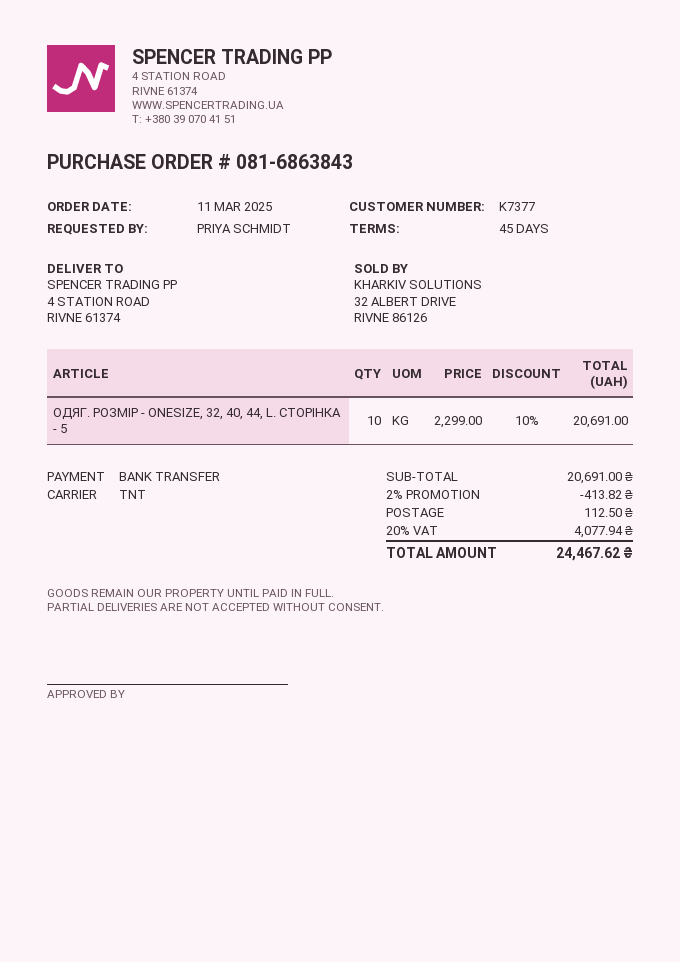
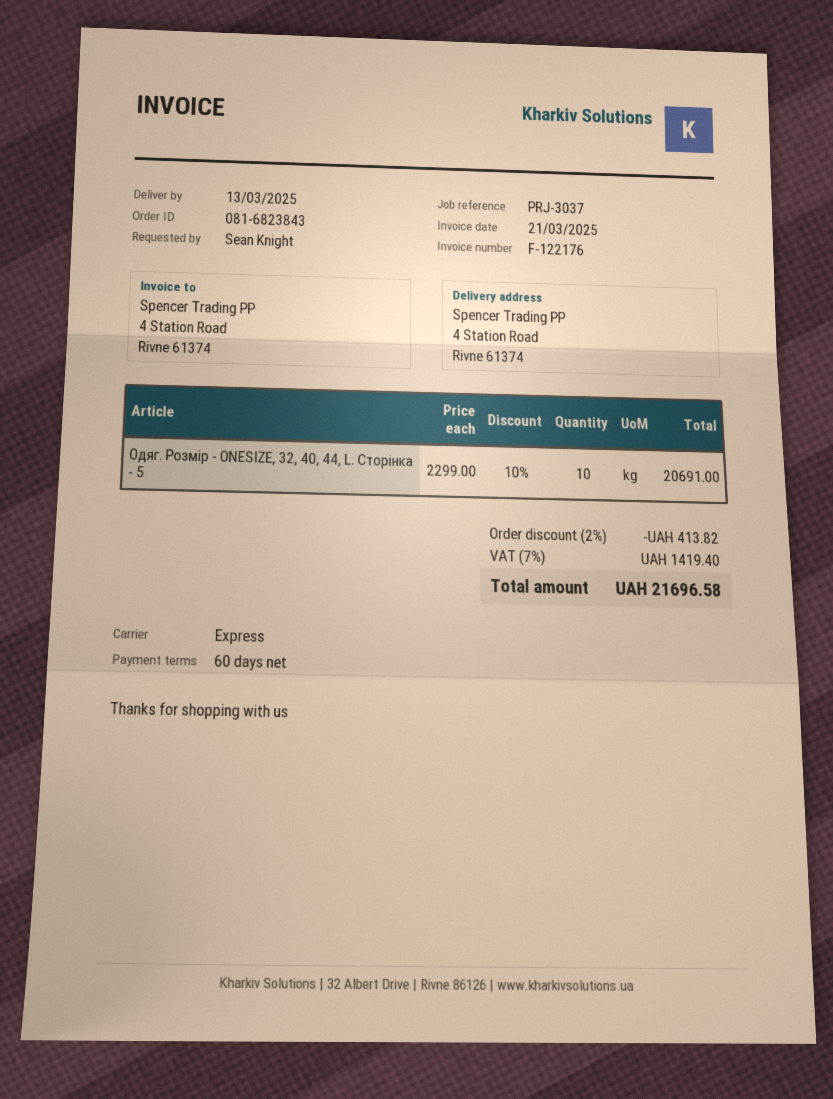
order number: 081-6863843 -> 081-6823843
payment terms: 45 days -> 60 days
ordered by: PRIYA SCHMIDT -> Sean Knight
shipping method: TNT -> express
shipping: 112.50 -> none
tax: 20% = 4077.94 -> 7% = 1419.40
total: 24467.62 -> 21696.58

